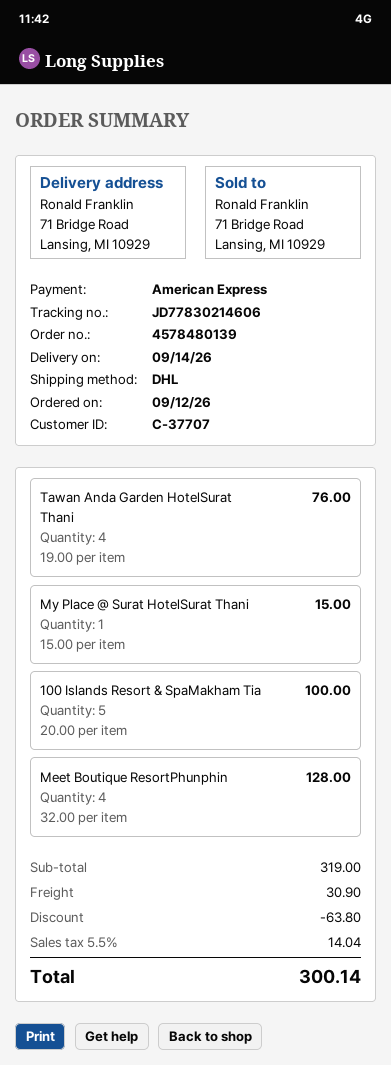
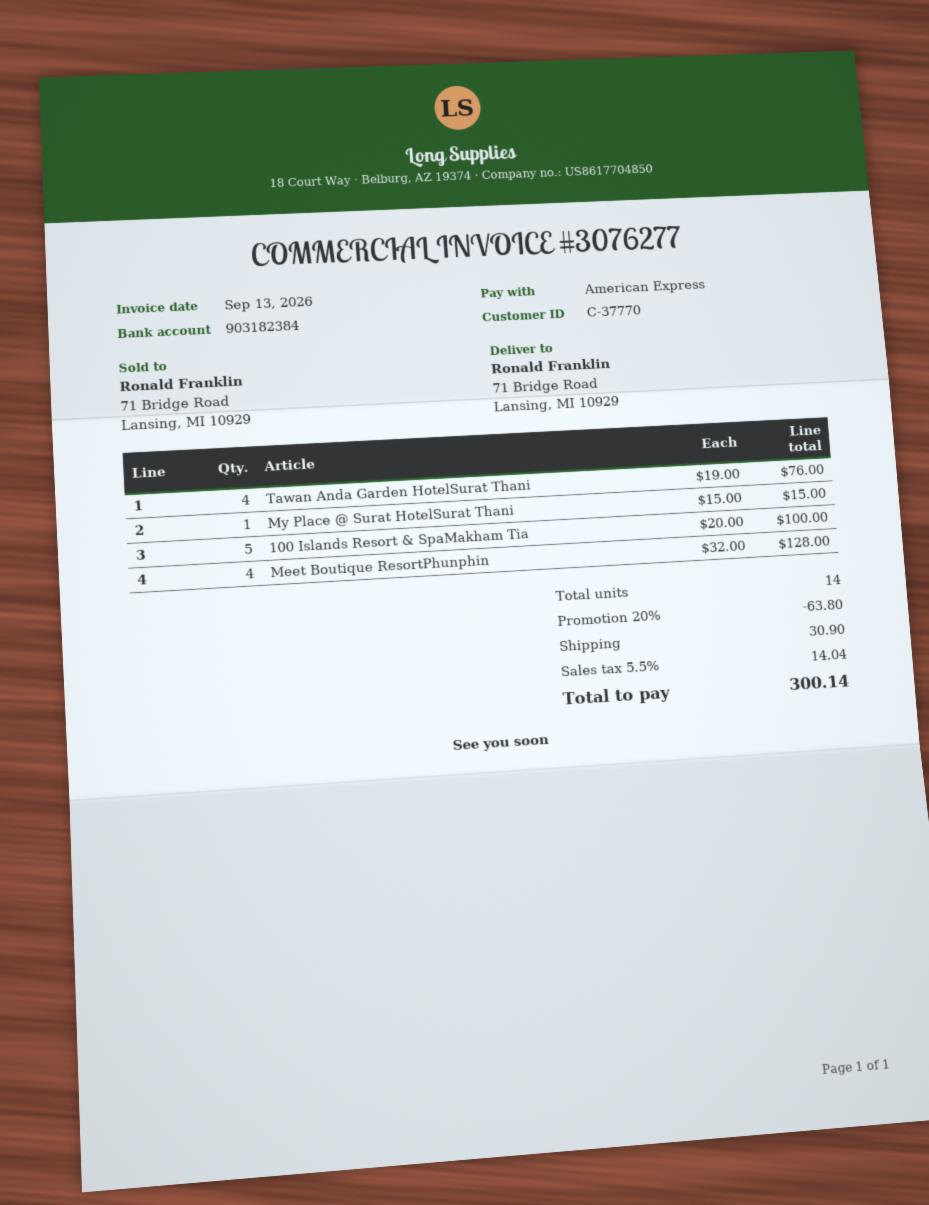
customer number: C-37707 -> C-37770

